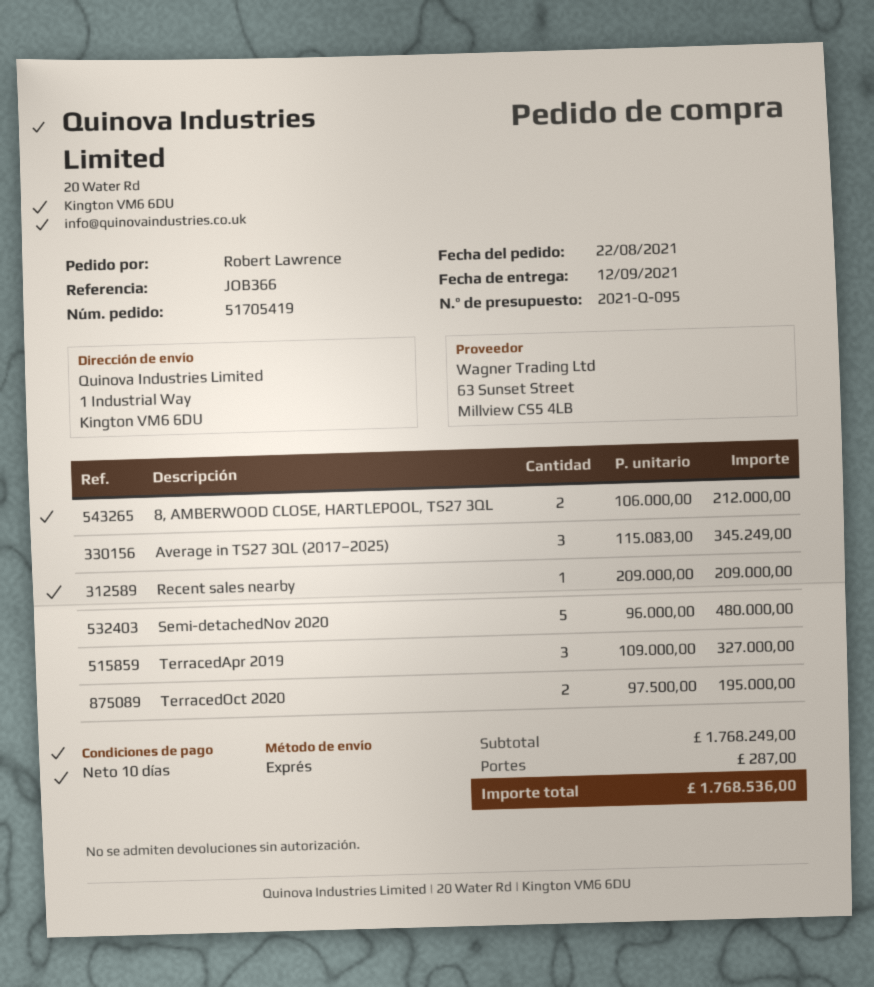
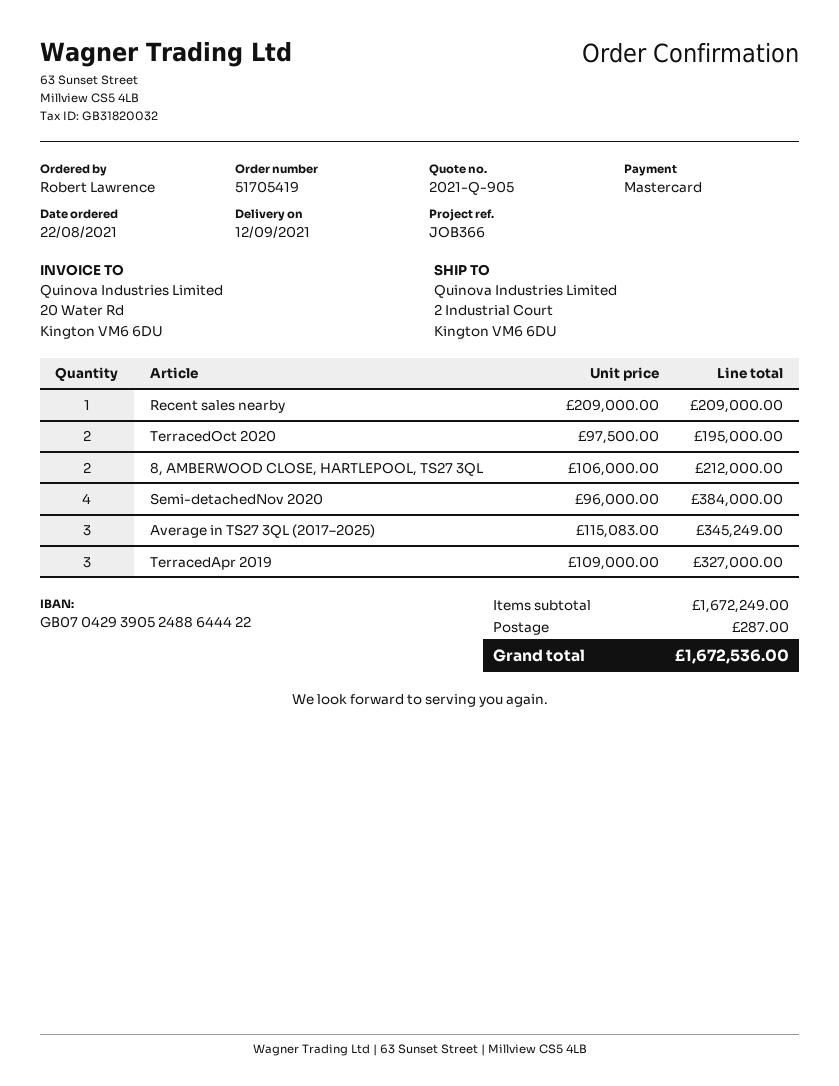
quote number: 2021-Q-095 -> 2021-Q-905
ship to: 1 Industrial Way, Kington VM6 6DU -> 2 Industrial Court, Kington VM6 6DU
Semi-detachedNov 2020: 5 x 96000.00 = 480000.00 -> 4 x 96000.00 = 384000.00
subtotal: 1768249.00 -> 1672249.00
total: 1768536.00 -> 1672536.00

